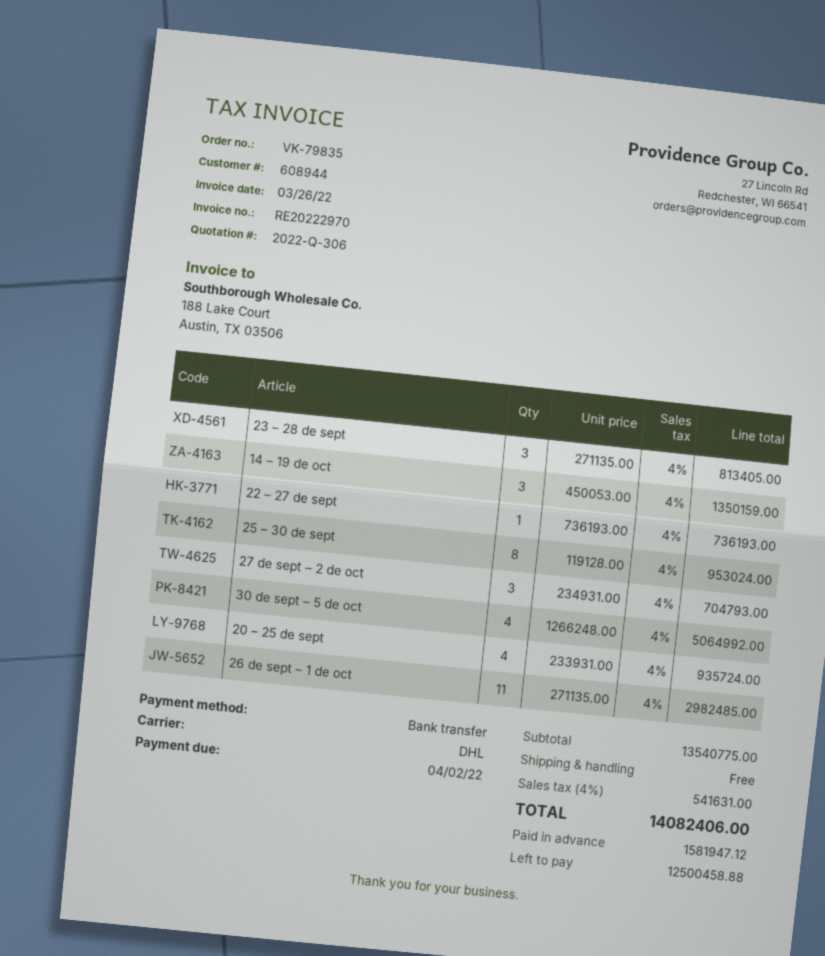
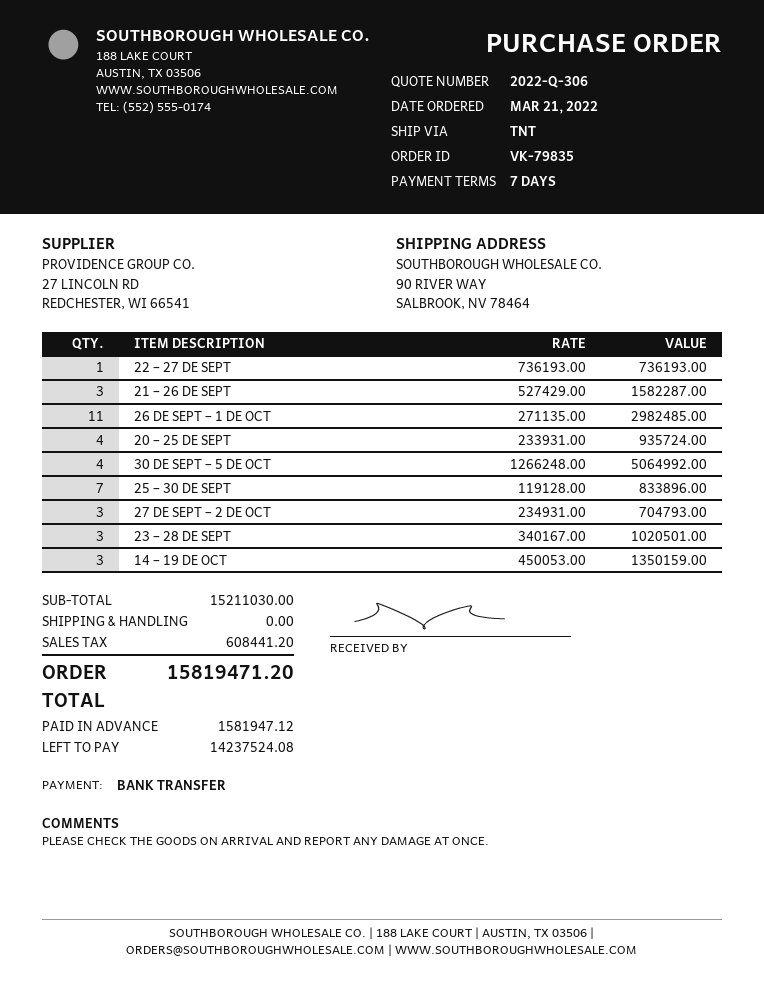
shipping method: DHL -> TNT
23 – 28 de sept: 3 x 271135.00 = 813405.00 -> 3 x 340167.00 = 1020501.00
25 – 30 de sept: 8 x 119128.00 = 953024.00 -> 7 x 119128.00 = 833896.00
21 – 26 DE SEPT: none -> 3 x 527429.00 = 1582287.00
subtotal: 13540775.00 -> 15211030.00
tax: 541631.00 -> 608441.20
total: 14082406.00 -> 15819471.20
balance: 12500458.88 -> 14237524.08

